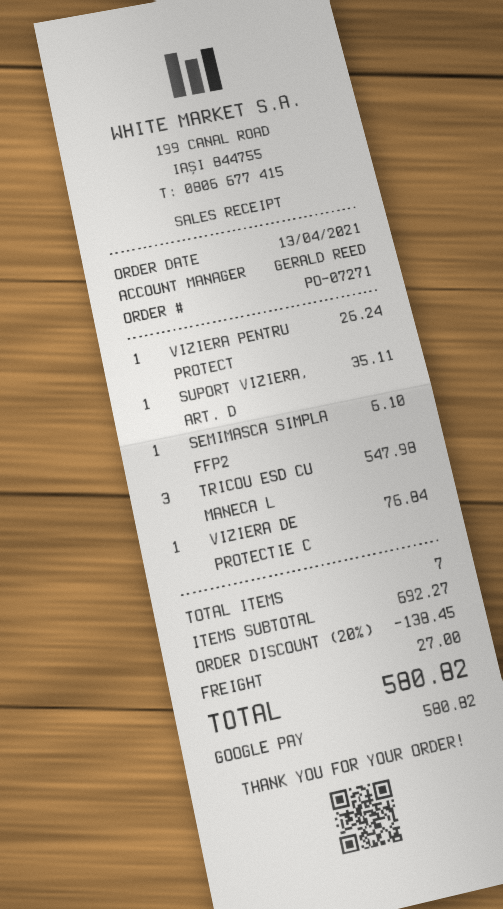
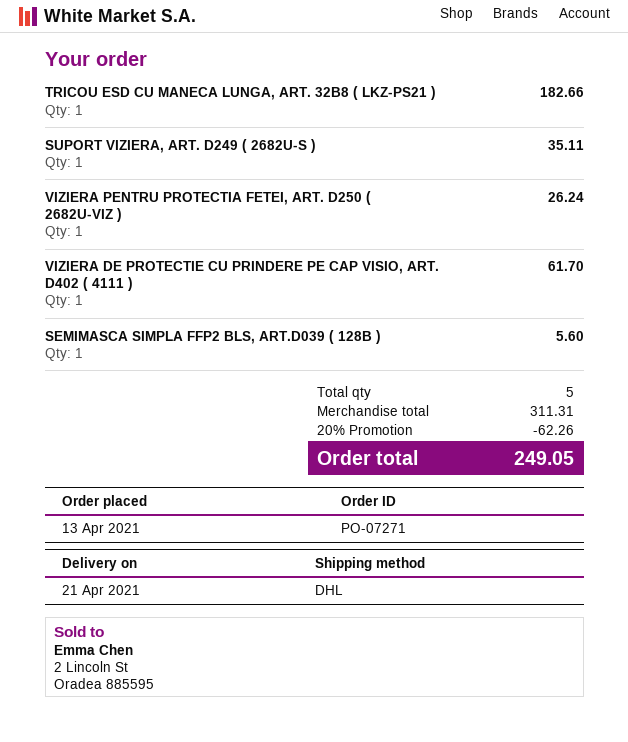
SEMIMASCA SIMPLA FFP2: 1 for 6.10 -> 1 for 5.60
TRICOU ESD CU MANECA L: 3 for 547.98 -> 1 for 182.66
VIZIERA DE PROTECTIE C: 1 for 76.84 -> 1 for 61.70
total quantity: 7 -> 5
subtotal: 692.27 -> 311.31
discount: 20% = 138.45 -> 20% = 62.26
shipping: 27.00 -> none
total: 580.82 -> 249.05

